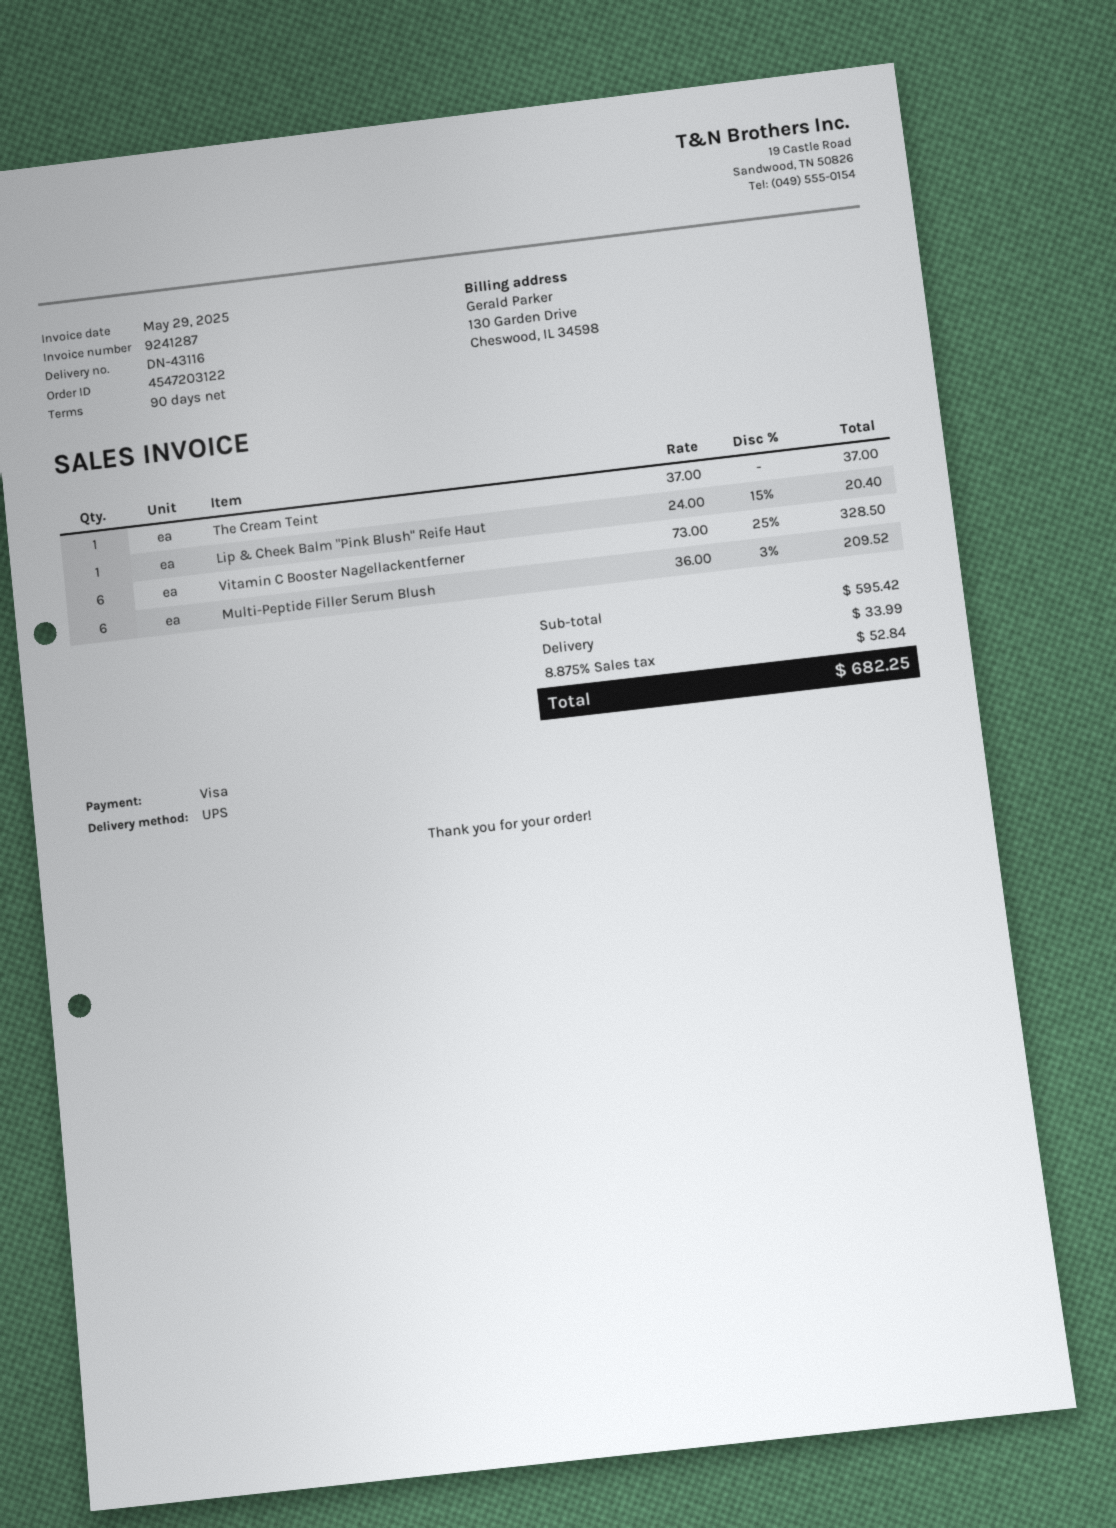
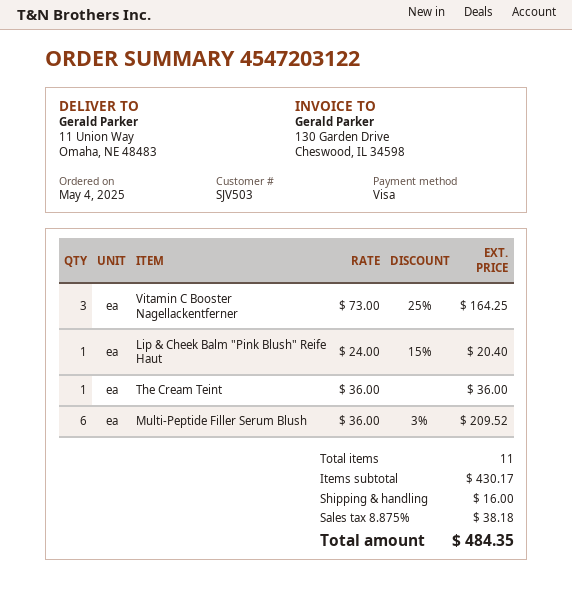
The Cream Teint: 1 x 37.00 = 37.00 -> 1 x 36.00 = 36.00
Vitamin C Booster Nagellackentferner: 6 x 73.00 - 25% = 328.50 -> 3 x 73.00 - 25% = 164.25
subtotal: 595.42 -> 430.17
shipping: 33.99 -> 16.00
tax: 8.875% = 52.84 -> 8.875% = 38.18
total: 682.25 -> 484.35

